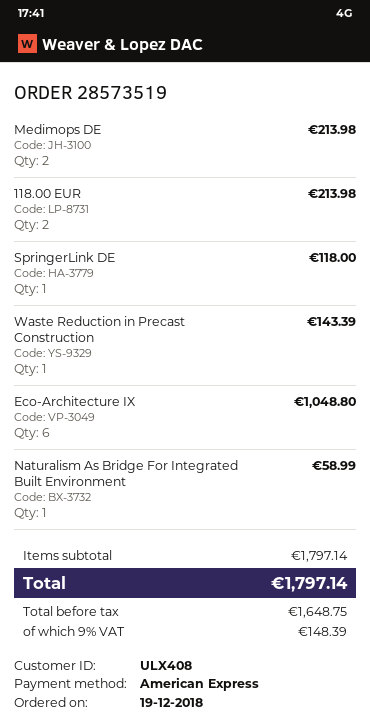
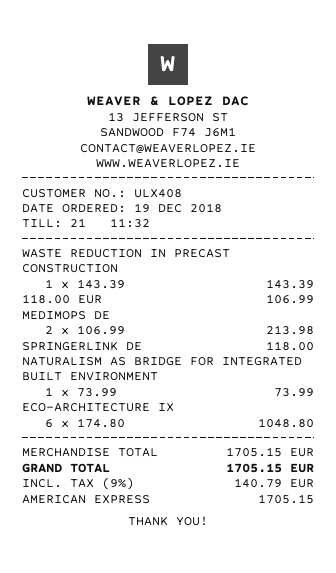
118.00 EUR: 2 for 213.98 -> 1 for 106.99
Naturalism As Bridge For Integrated Built Environment: 1 for 58.99 -> 1 for 73.99
subtotal: 1797.14 -> 1705.15
tax: 9% = 148.39 -> 9% = 140.79
total: 1797.14 -> 1705.15

